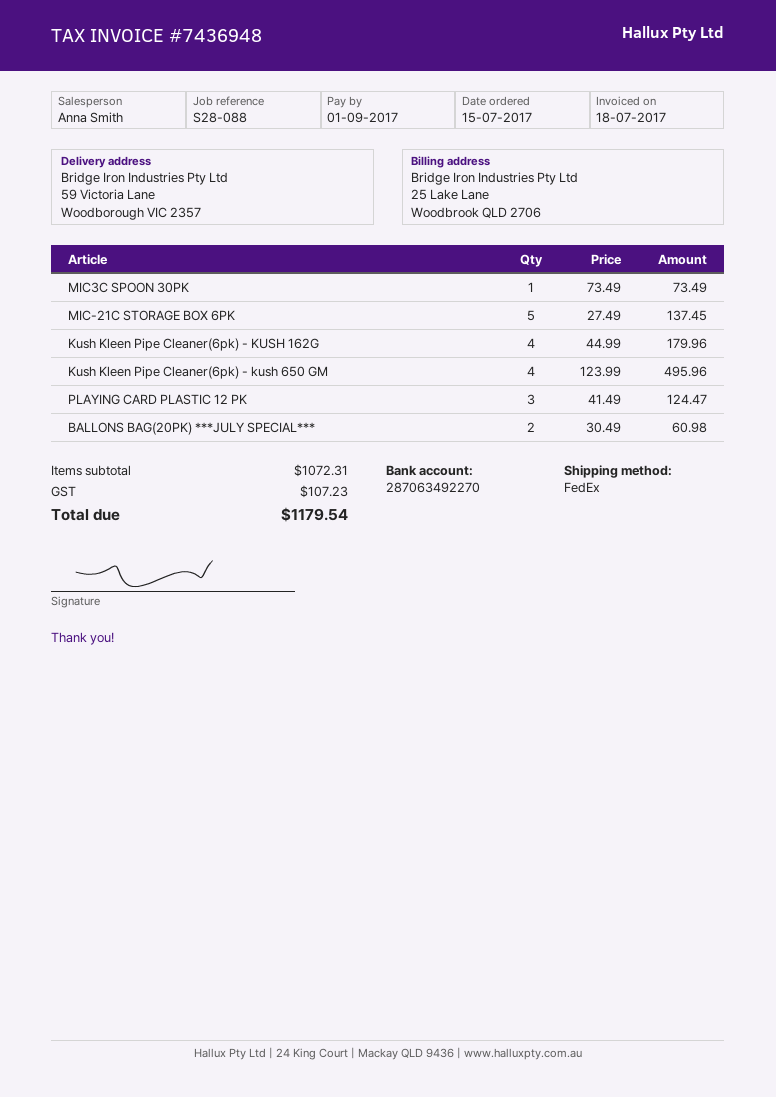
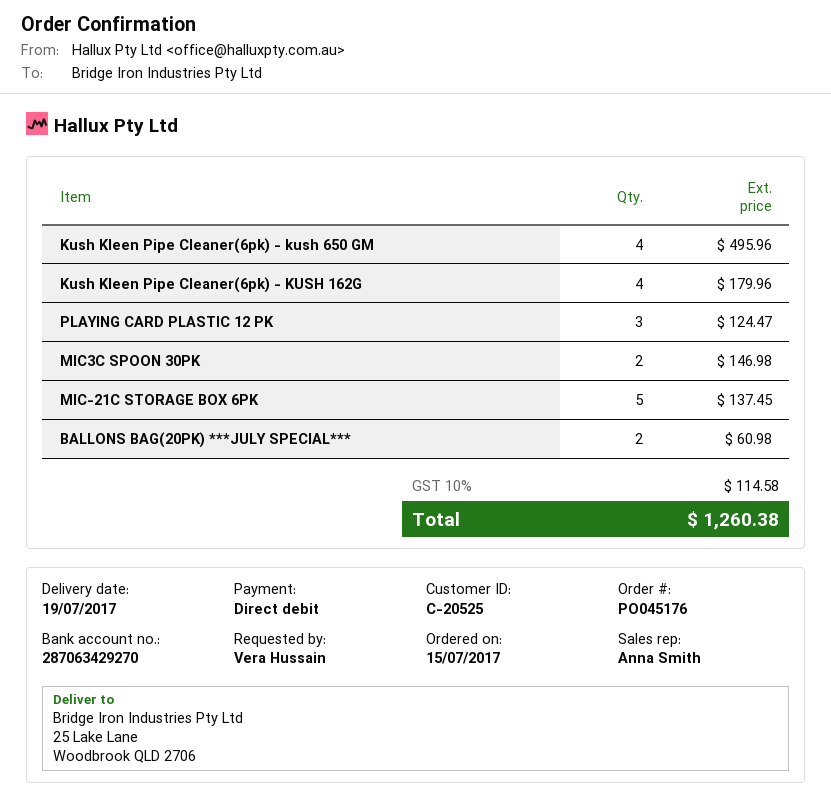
bank account: 287063492270 -> 287063429270
ship to: 59 Victoria Lane, Woodborough VIC 2357 -> 25 Lake Lane, Woodbrook QLD 2706
MIC3C SPOON 30PK: 1 for 73.49 -> 2 for 146.98
tax: 107.23 -> 114.58
total: 1179.54 -> 1260.38

